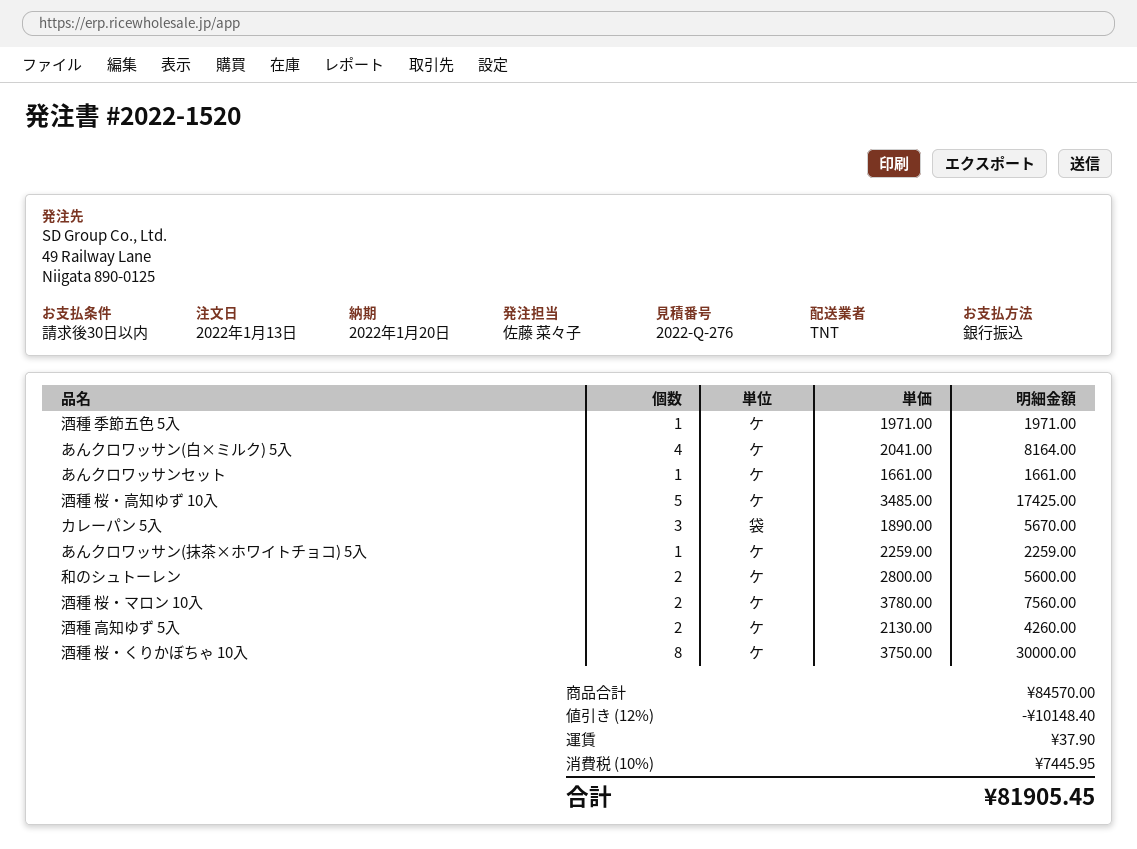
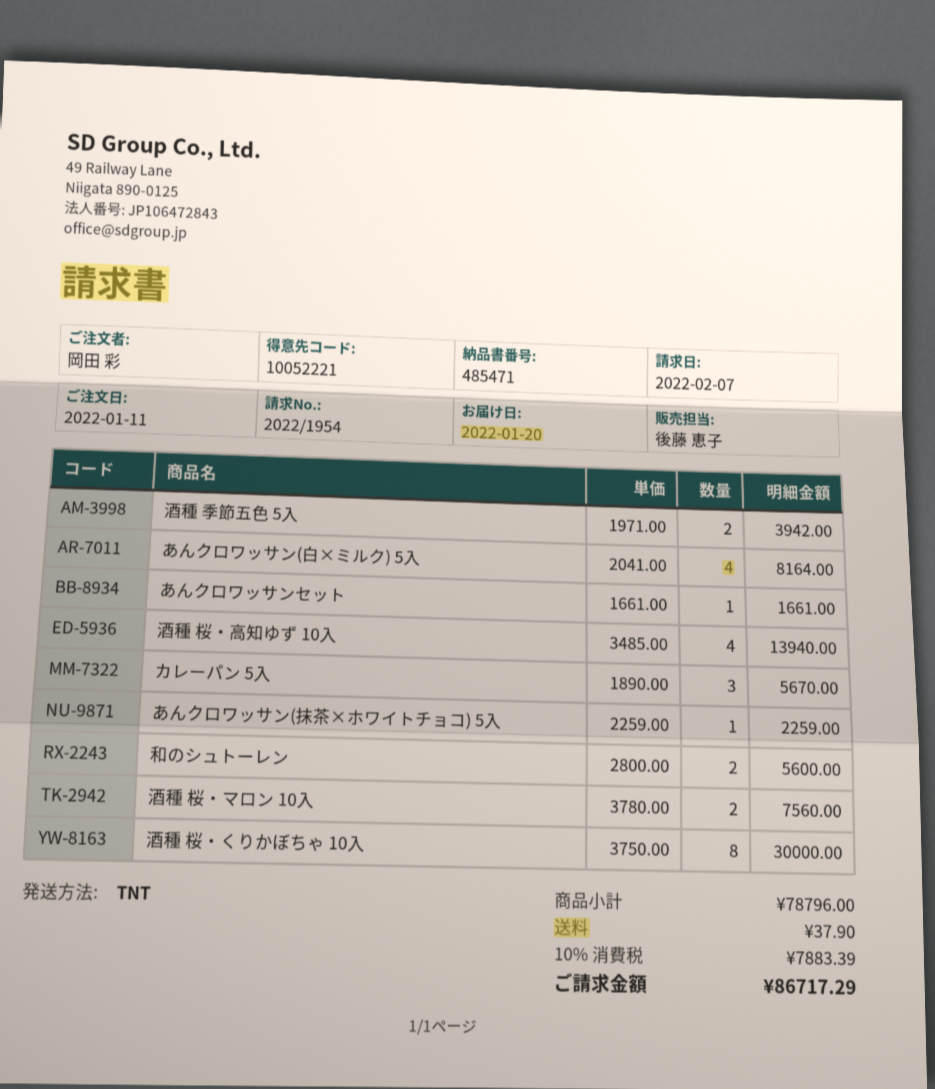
order date: 2022-01-13 -> 2022-01-11
ordered by: 佐藤 菜々子 -> 岡田 彩
酒種 季節五色 5入: 1 x 1971.00 = 1971.00 -> 2 x 1971.00 = 3942.00
酒種 桜・高知ゆず 10入: 5 x 3485.00 = 17425.00 -> 4 x 3485.00 = 13940.00
酒種 高知ゆず 5入: 2 x 2130.00 = 4260.00 -> none
subtotal: 84570.00 -> 78796.00
discount: 12% = 10148.40 -> none
tax: 10% = 7445.95 -> 10% = 7883.39
total: 81905.45 -> 86717.29

